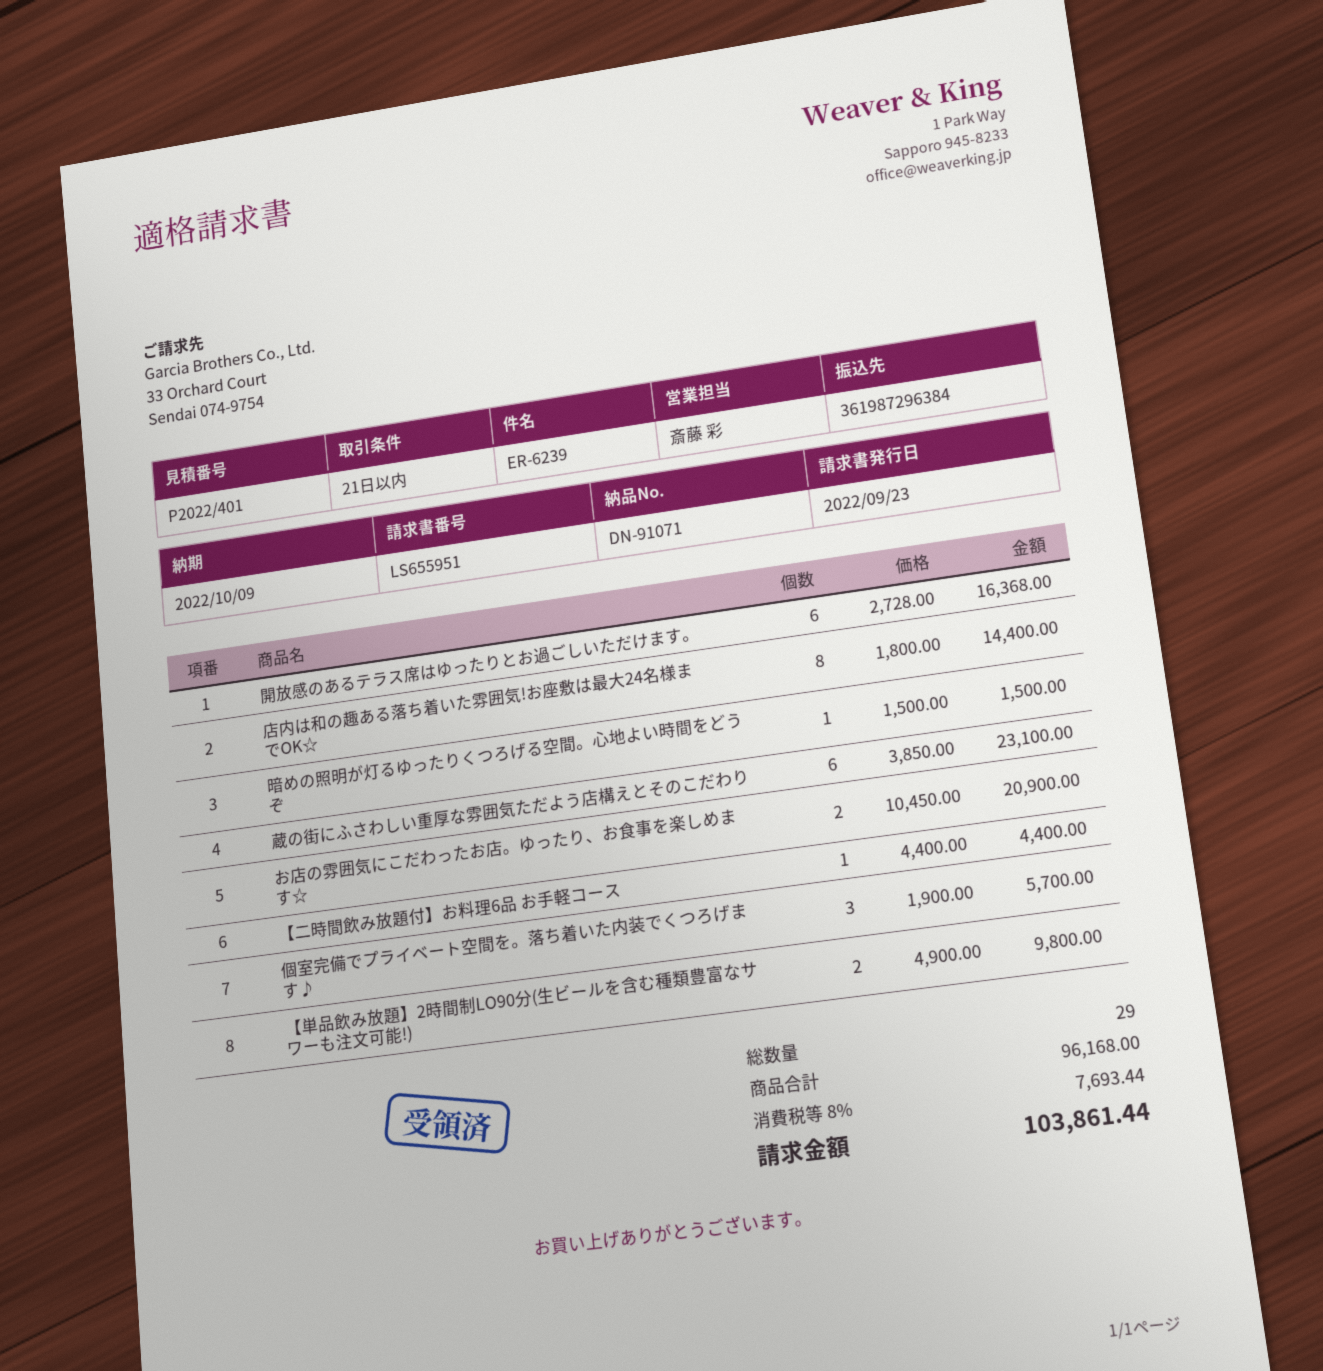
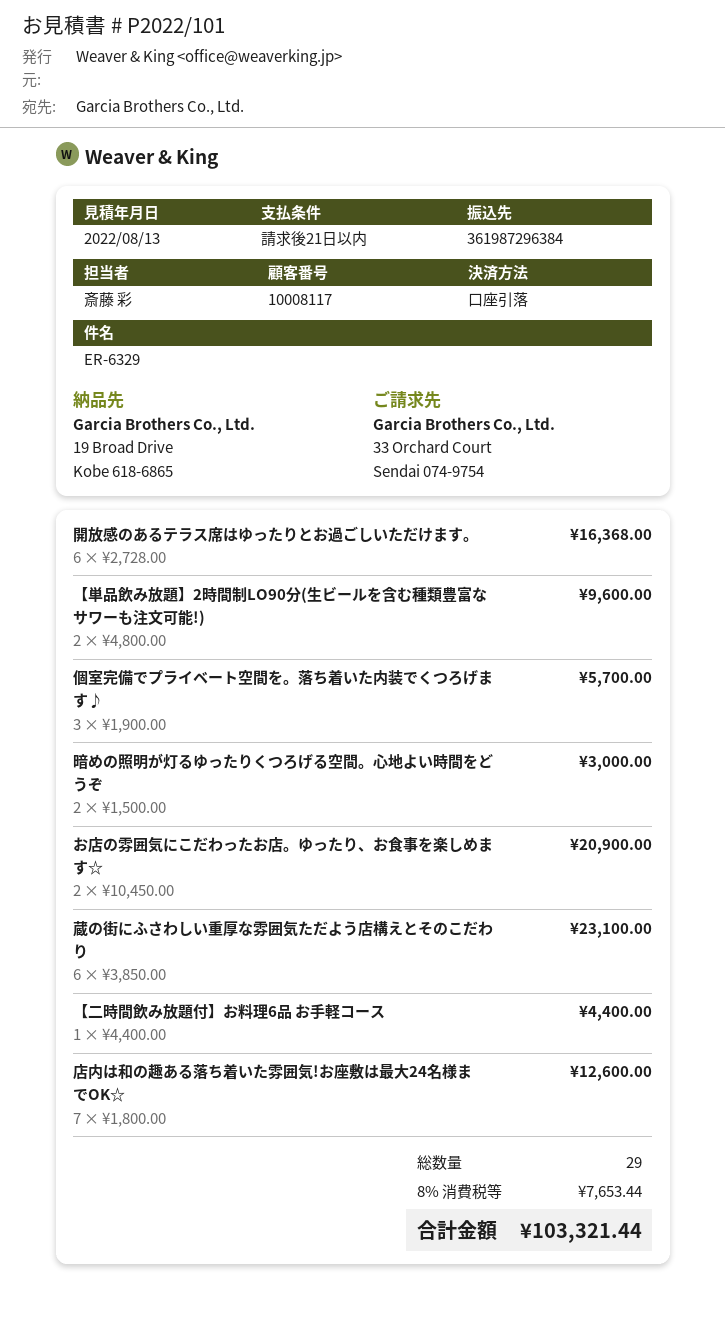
quote number: P2022/401 -> P2022/101
reference: ER-6239 -> ER-6329
店内は和の趣ある落ち着いた雰囲気!お座敷は最大24名様までOK☆: 8 x 1800.00 = 14400.00 -> 7 x 1800.00 = 12600.00
暗めの照明が灯るゆったりくつろげる空間。心地よい時間をどうぞ: 1 x 1500.00 = 1500.00 -> 2 x 1500.00 = 3000.00
【単品飲み放題】2時間制LO90分(生ビールを含む種類豊富なサワーも注文可能!): 2 x 4900.00 = 9800.00 -> 2 x 4800.00 = 9600.00
tax: 8% = 7693.44 -> 8% = 7653.44
total: 103861.44 -> 103321.44

